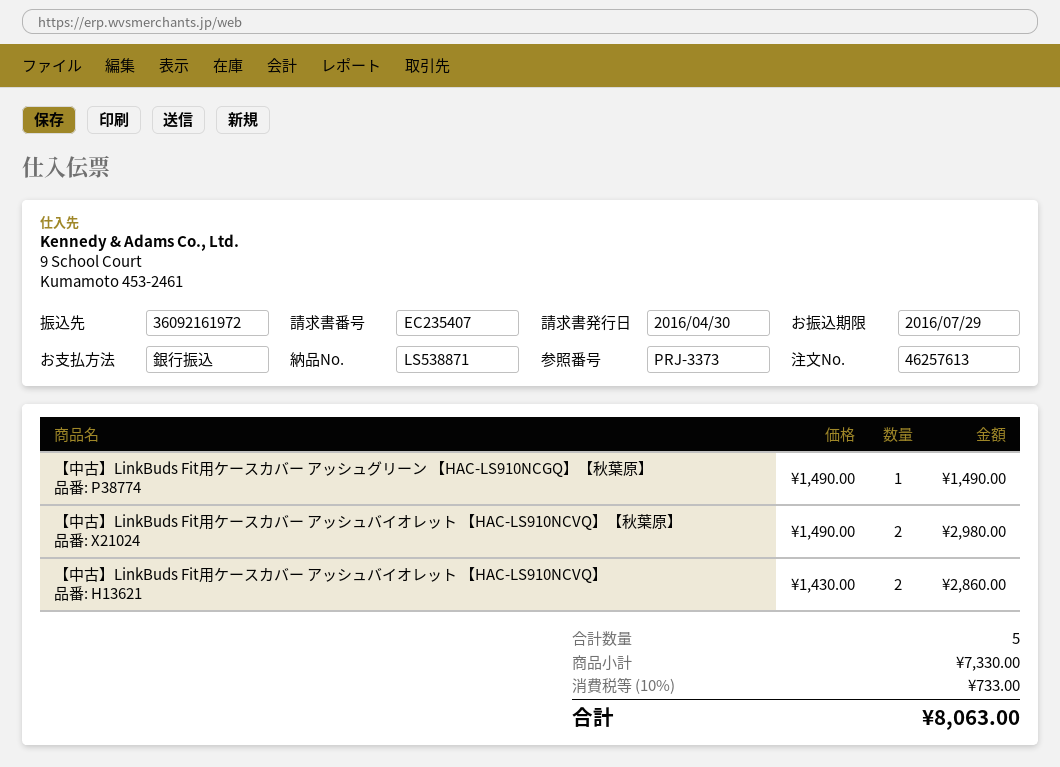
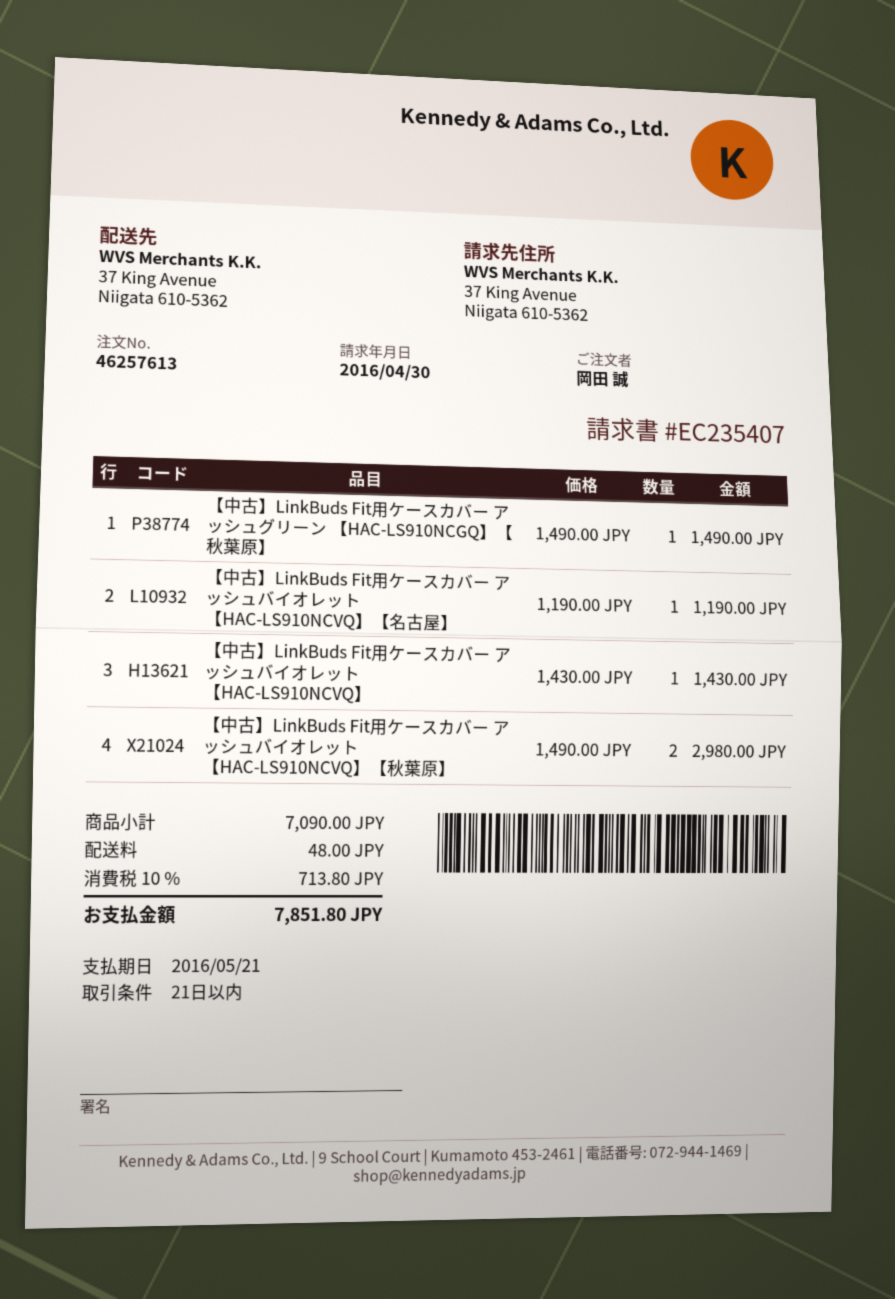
due date: 2016-07-29 -> 2016-05-21
【中古】LinkBuds Fit用ケースカバー アッシュバイオレット 【HAC-LS910NCVQ】: 2 x 1430.00 = 2860.00 -> 1 x 1430.00 = 1430.00
【中古】LinkBuds Fit用ケースカバー アッシュバイオレット 【HAC-LS910NCVQ】【名古屋】: none -> 1 x 1190.00 = 1190.00
subtotal: 7330.00 -> 7090.00
shipping: none -> 48.00
tax: 10% = 733.00 -> 10% = 713.80
total: 8063.00 -> 7851.80

